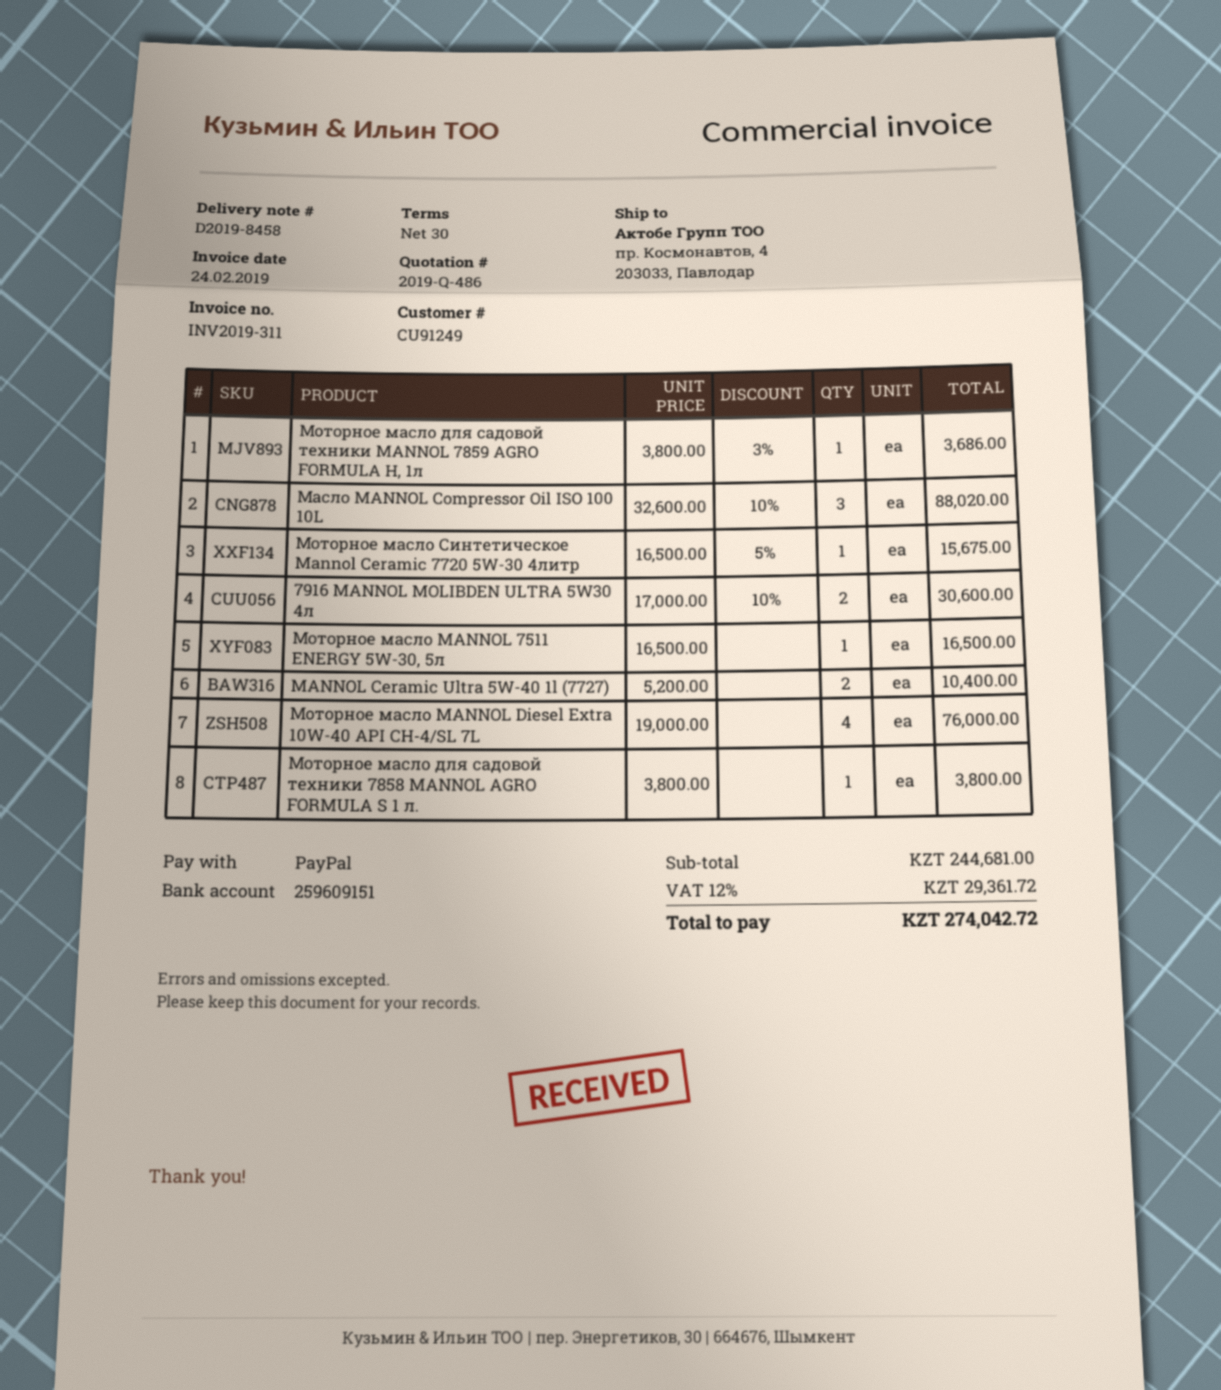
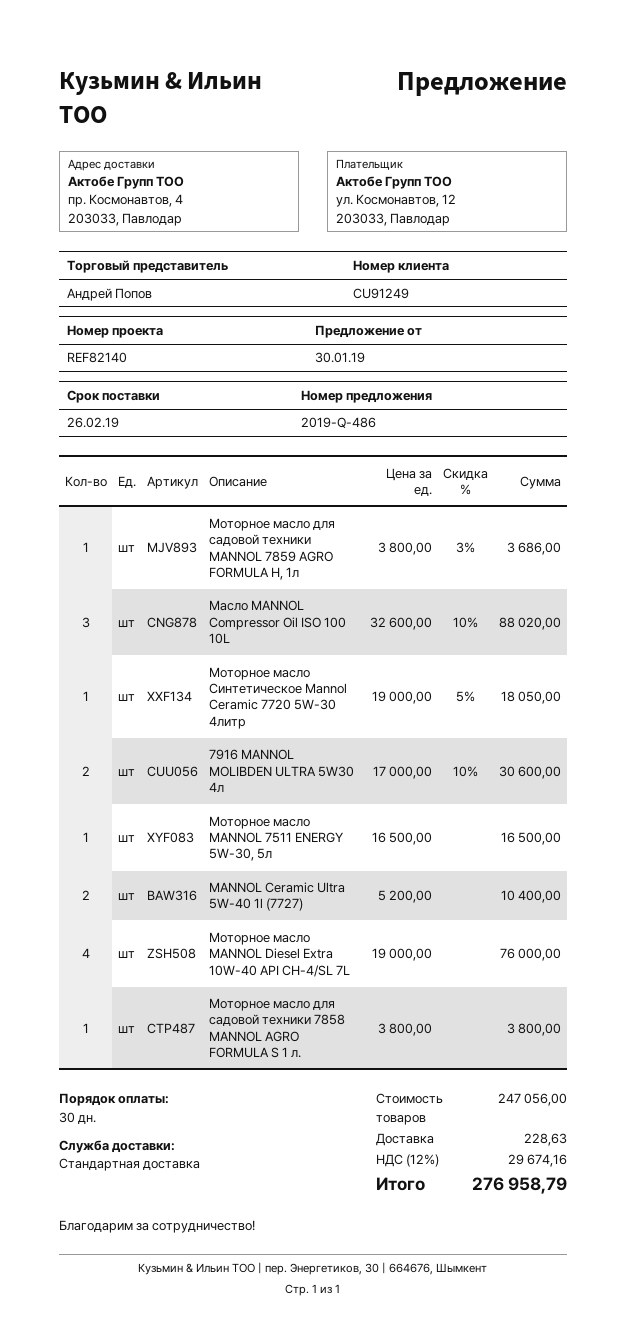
Моторное масло Синтетическое Mannol Ceramic 7720 5W-30 4литр: 1 x 16500.00 - 5% = 15675.00 -> 1 x 19000.00 - 5% = 18050.00
subtotal: 244681.00 -> 247056.00
shipping: none -> 228.63
tax: 12% = 29361.72 -> 12% = 29674.16
total: 274042.72 -> 276958.79

